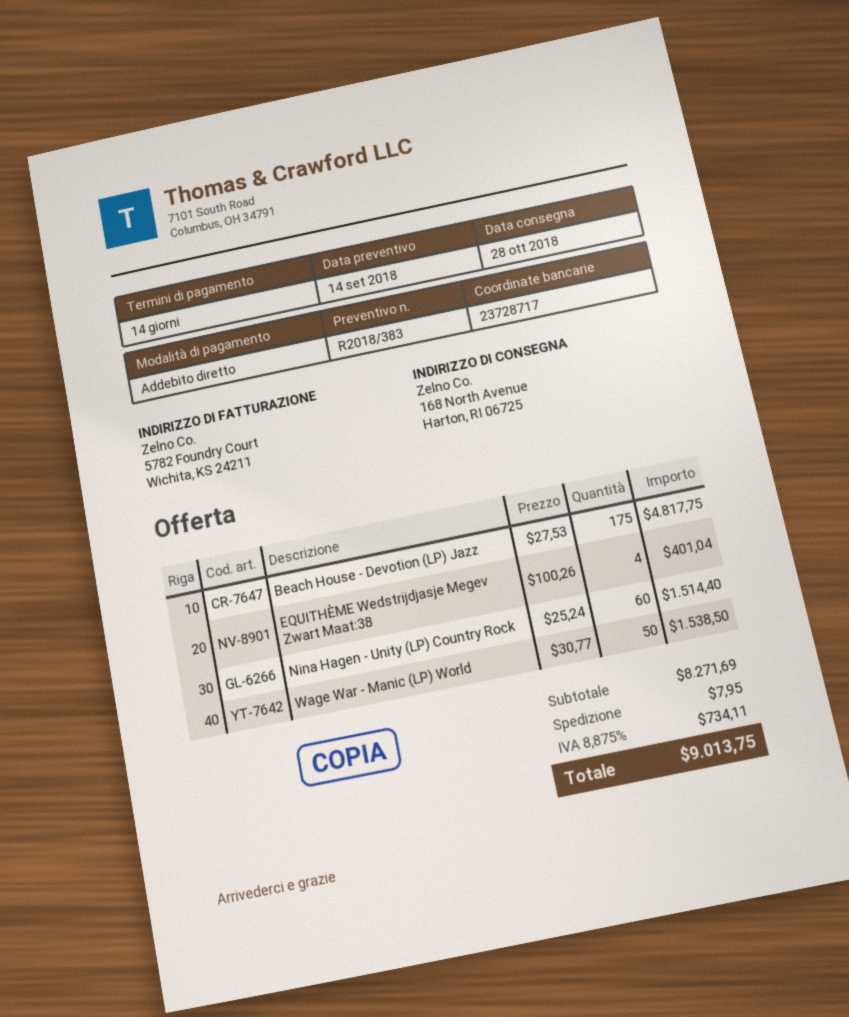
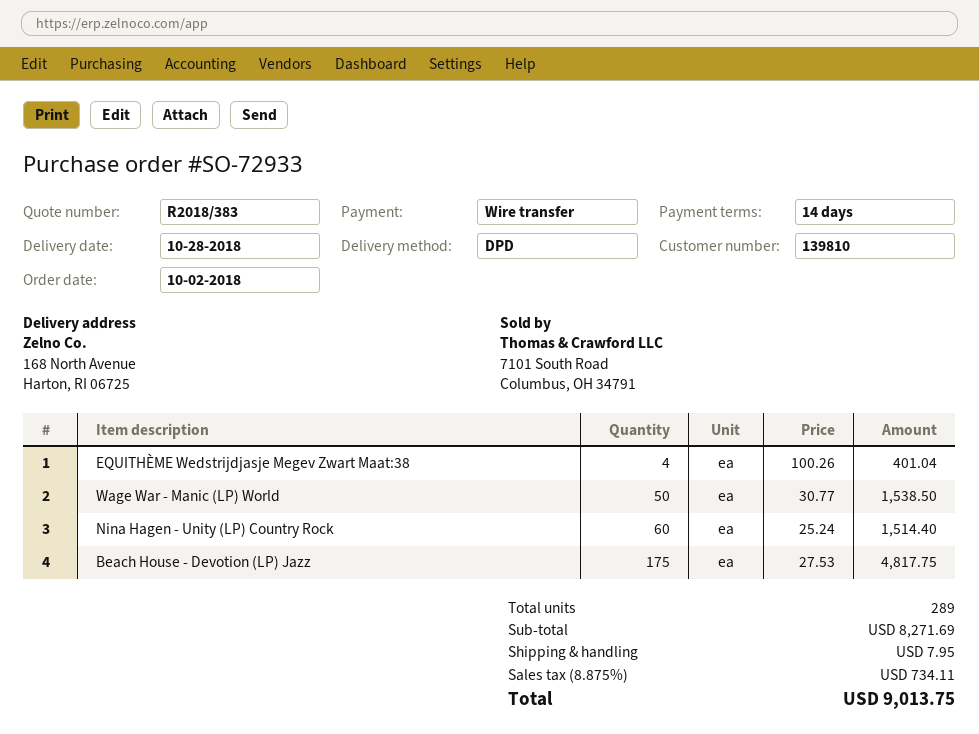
payment method: direct debit -> bank transfer

